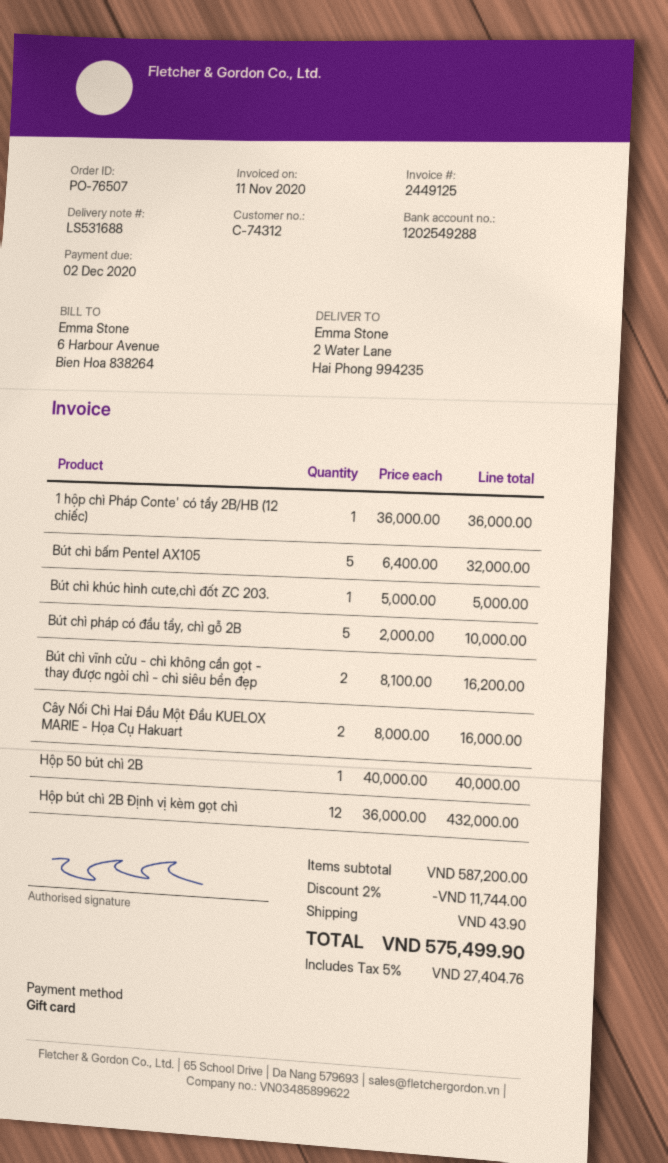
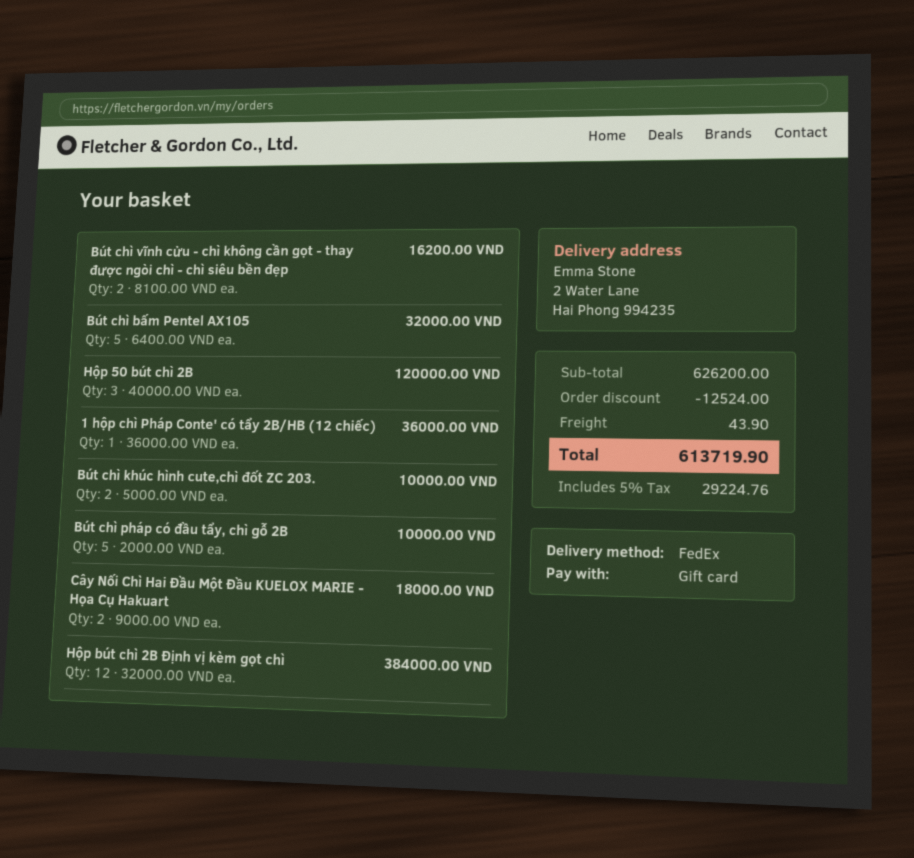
Bút chì khúc hình cute,chì đốt ZC 203.: 1 x 5000.00 = 5000.00 -> 2 x 5000.00 = 10000.00
Cây Nối Chì Hai Đầu Một Đầu KUELOX MARIE - Họa Cụ Hakuart: 2 x 8000.00 = 16000.00 -> 2 x 9000.00 = 18000.00
Hộp 50 bút chì 2B: 1 x 40000.00 = 40000.00 -> 3 x 40000.00 = 120000.00
Hộp bút chì 2B Định vị kèm gọt chì: 12 x 36000.00 = 432000.00 -> 12 x 32000.00 = 384000.00
subtotal: 587200.00 -> 626200.00
discount: 11744.00 -> 12524.00
tax: 5% = 27404.76 -> 5% = 29224.76
total: 575499.90 -> 613719.90

